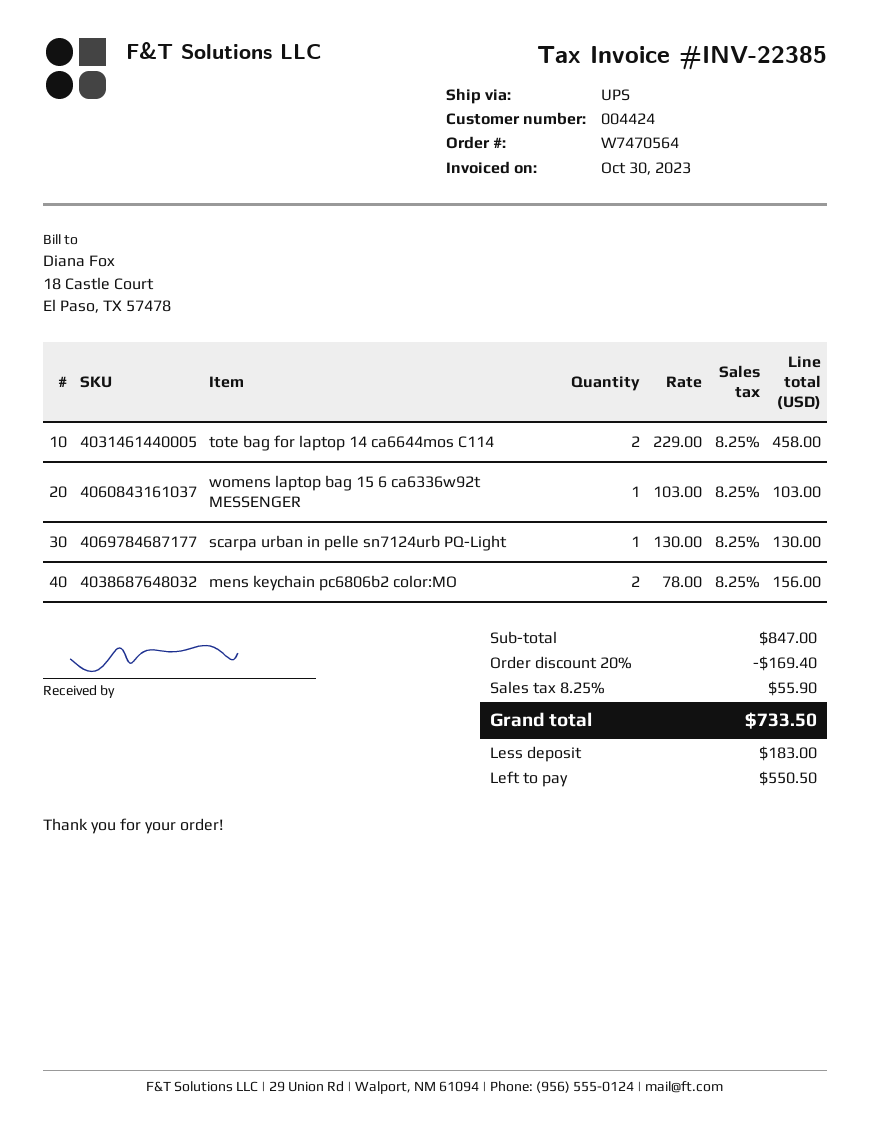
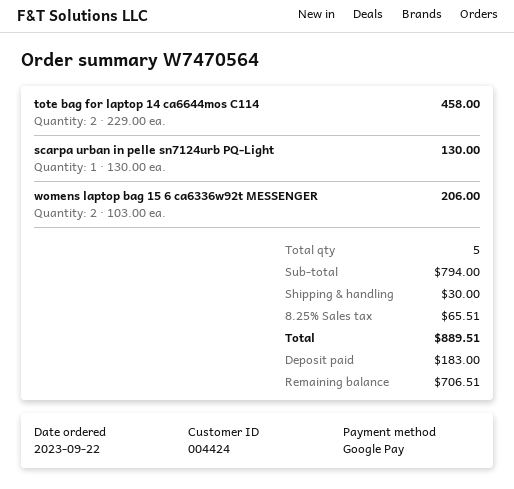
womens laptop bag 15 6 ca6336w92t MESSENGER: 1 x 103.00 = 103.00 -> 2 x 103.00 = 206.00
mens keychain pc6806b2 color:MO: 2 x 78.00 = 156.00 -> none
subtotal: 847.00 -> 794.00
discount: 20% = 169.40 -> none
shipping: none -> 30.00
tax: 8.25% = 55.90 -> 8.25% = 65.51
total: 733.50 -> 889.51
balance: 550.50 -> 706.51

